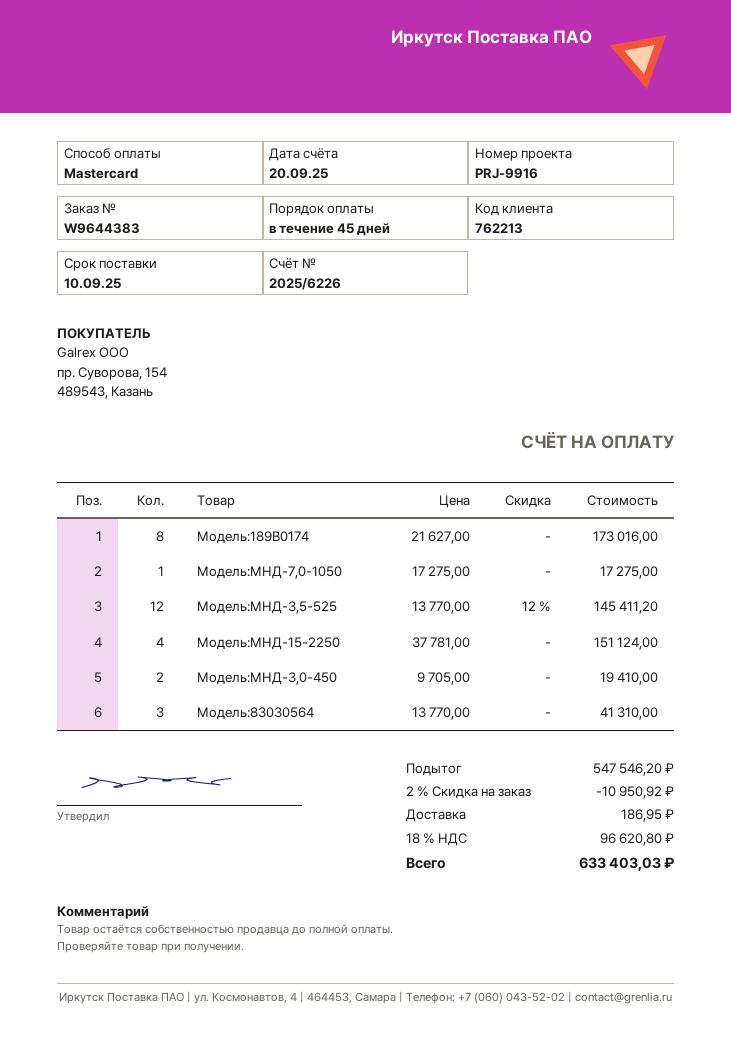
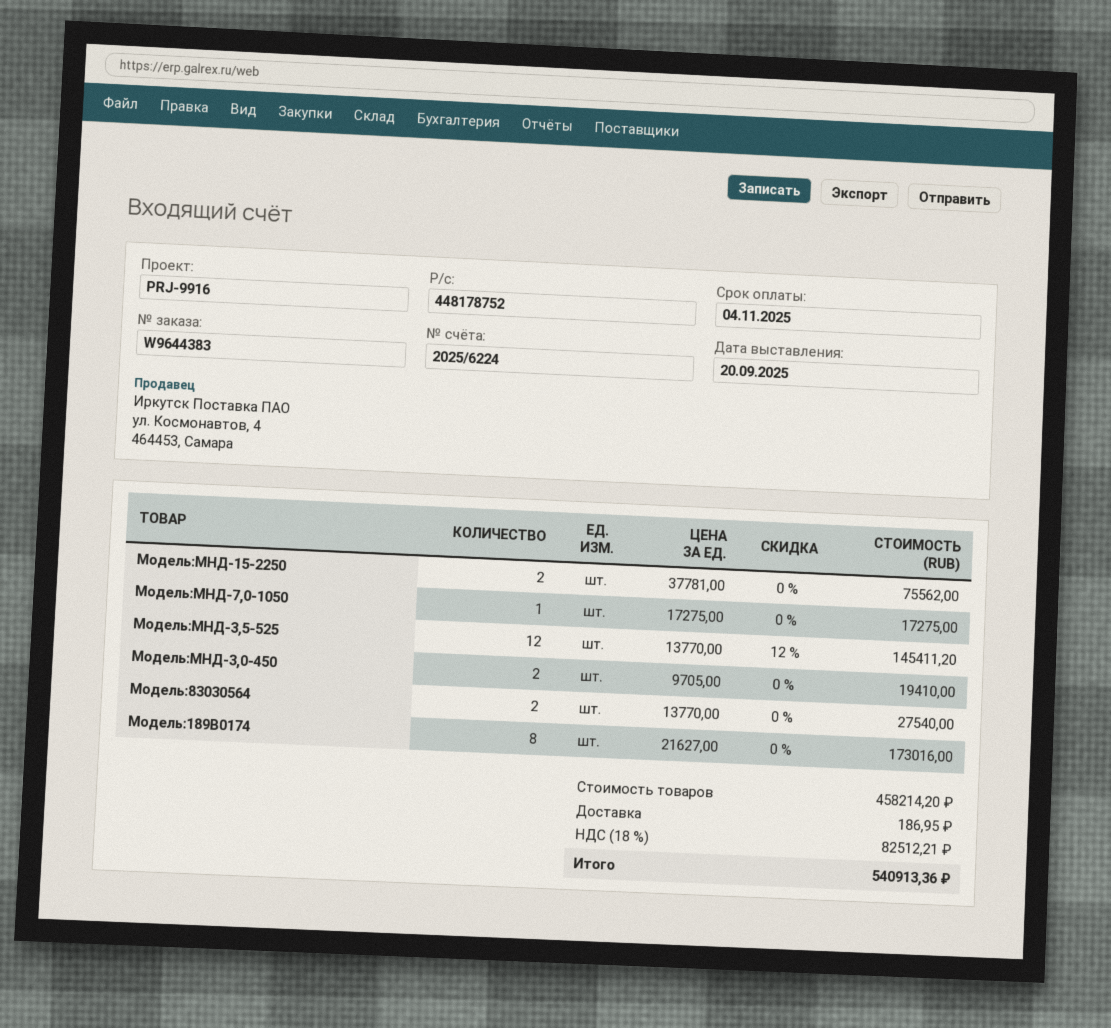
invoice number: 2025/6226 -> 2025/6224
Модель:МНД-15-2250: 4 x 37781.00 = 151124.00 -> 2 x 37781.00 = 75562.00
Модель:83030564: 3 x 13770.00 = 41310.00 -> 2 x 13770.00 = 27540.00
subtotal: 547546.20 -> 458214.20
discount: 2% = 10950.92 -> none
tax: 18% = 96620.80 -> 18% = 82512.21
total: 633403.03 -> 540913.36

